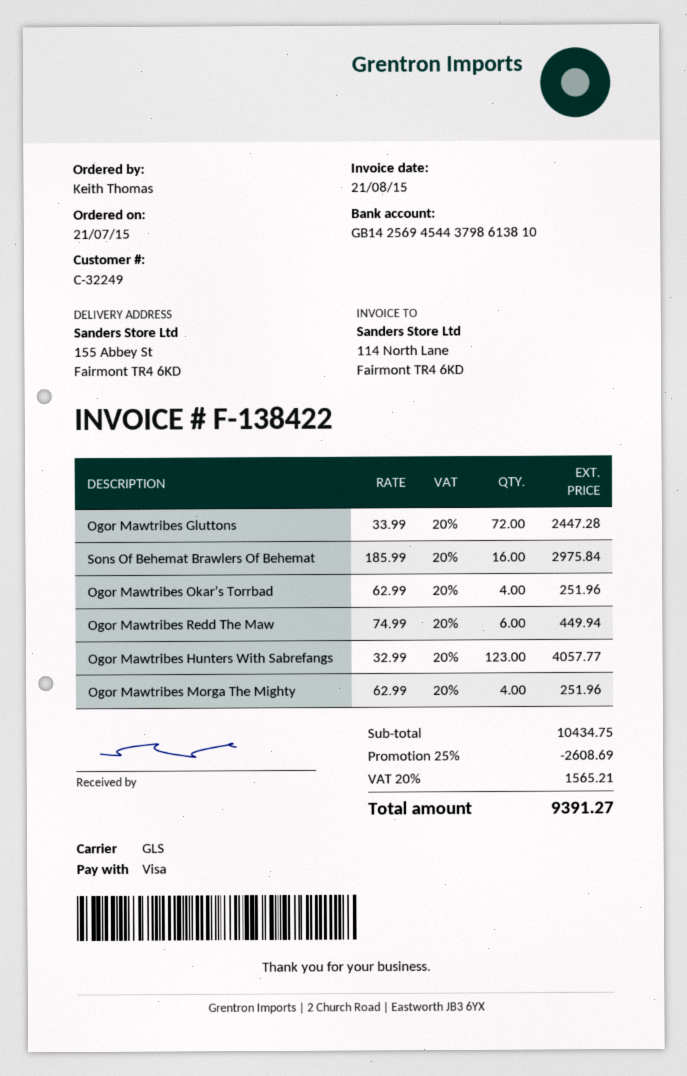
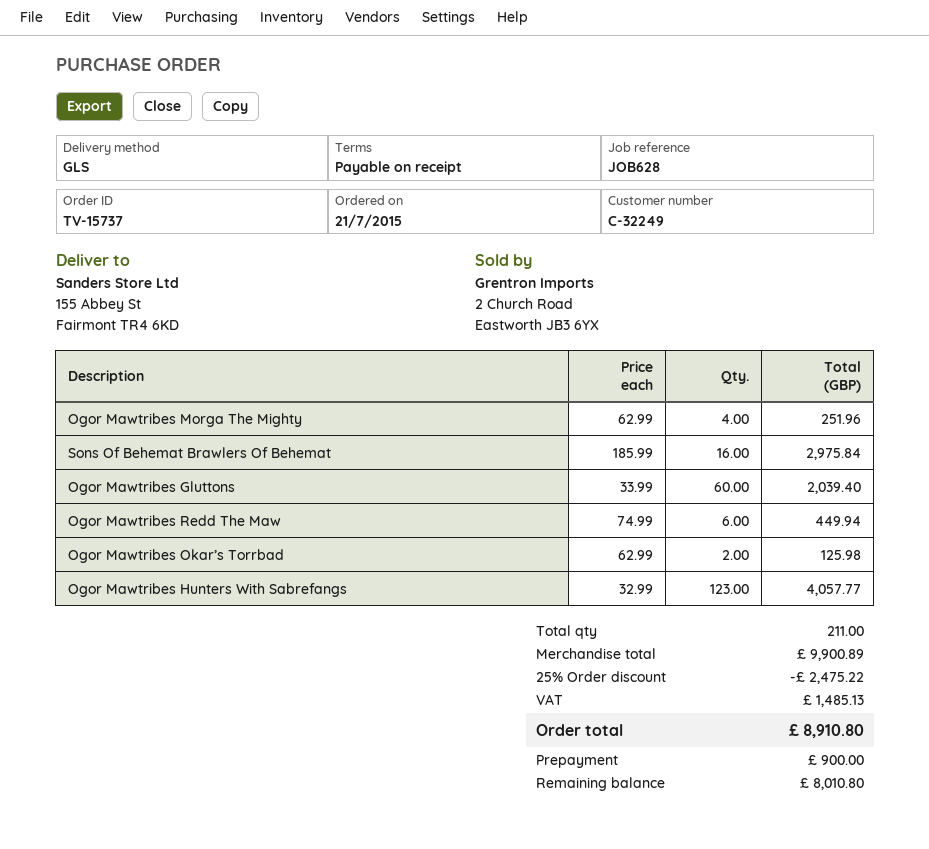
Ogor Mawtribes Gluttons: 72 x 33.99 = 2447.28 -> 60 x 33.99 = 2039.40
Ogor Mawtribes Okar’s Torrbad: 4 x 62.99 = 251.96 -> 2 x 62.99 = 125.98
subtotal: 10434.75 -> 9900.89
discount: 25% = 2608.69 -> 25% = 2475.22
tax: 1565.21 -> 1485.13
total: 9391.27 -> 8910.80

